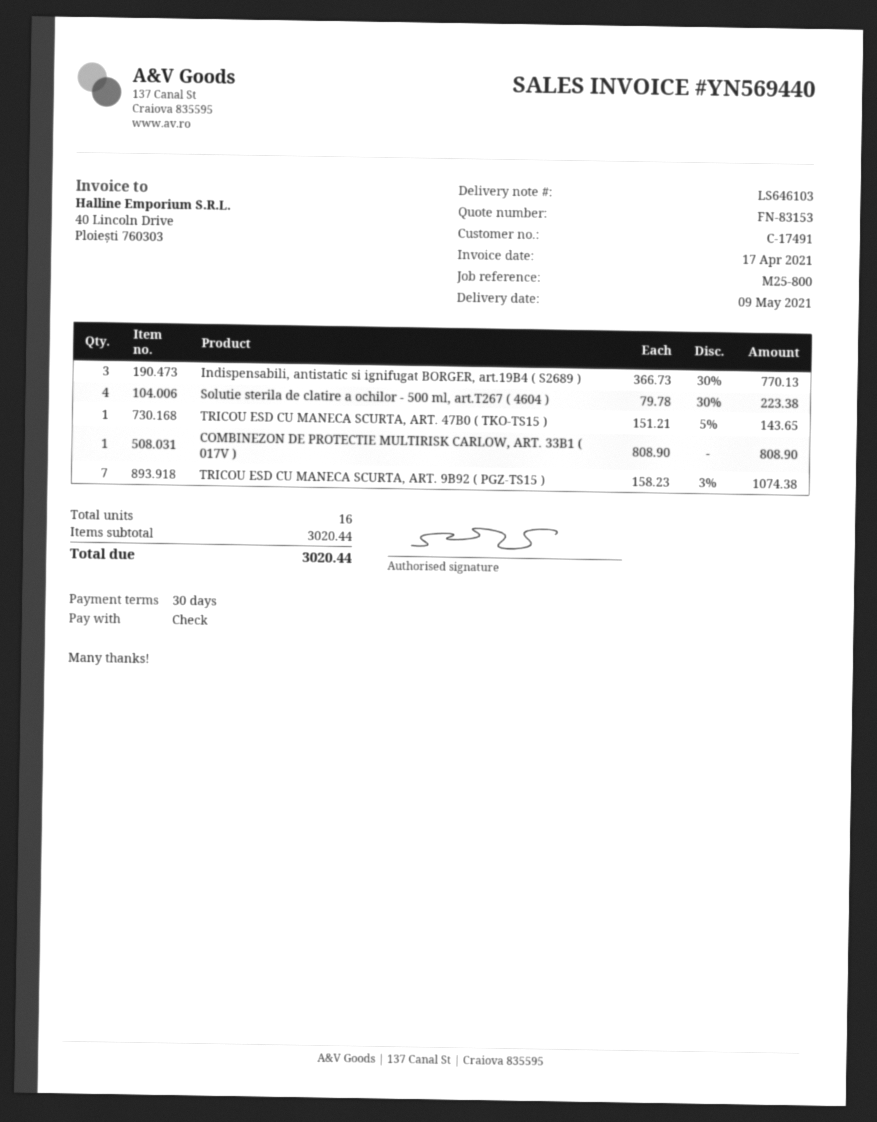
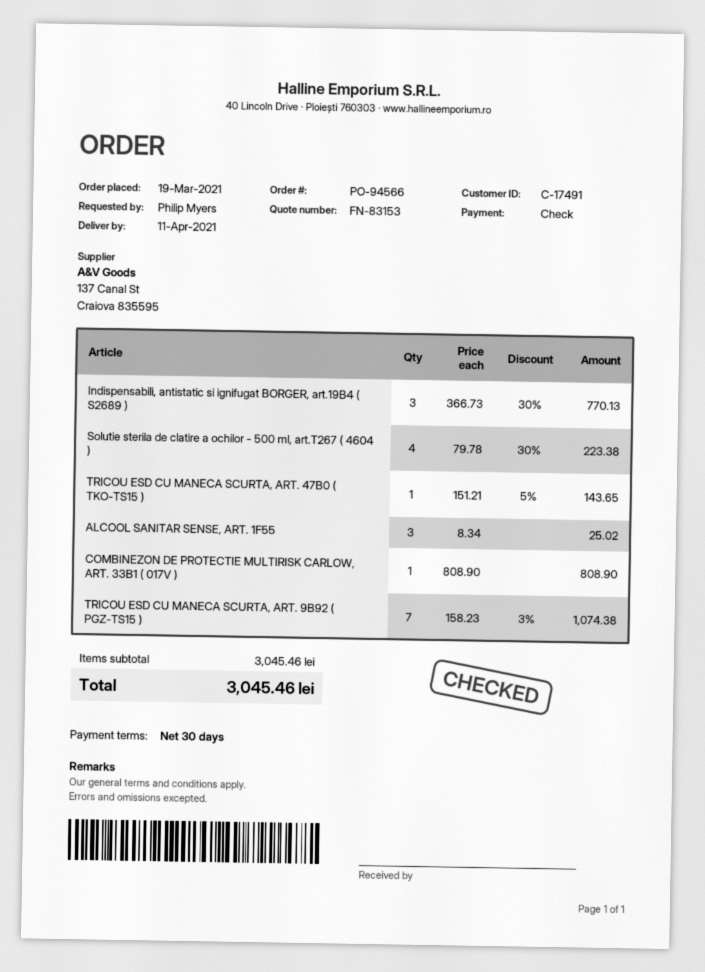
delivery date: 2021-05-09 -> 2021-04-11
ALCOOL SANITAR SENSE, ART. 1F55: none -> 3 x 8.34 = 25.02
subtotal: 3020.44 -> 3045.46
total: 3020.44 -> 3045.46

